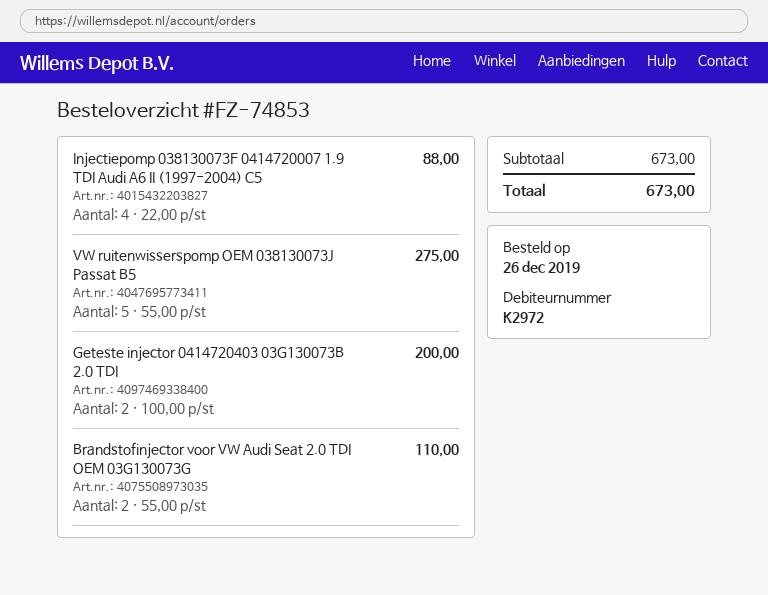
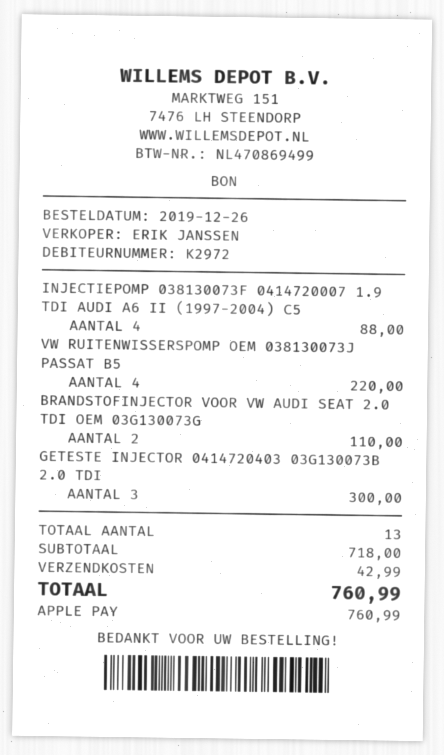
VW ruitenwisserspomp OEM 038130073J Passat B5: 5 for 275.00 -> 4 for 220.00
Geteste injector 0414720403 03G130073B 2.0 TDI: 2 for 200.00 -> 3 for 300.00
subtotal: 673.00 -> 718.00
shipping: none -> 42.99
total: 673.00 -> 760.99

